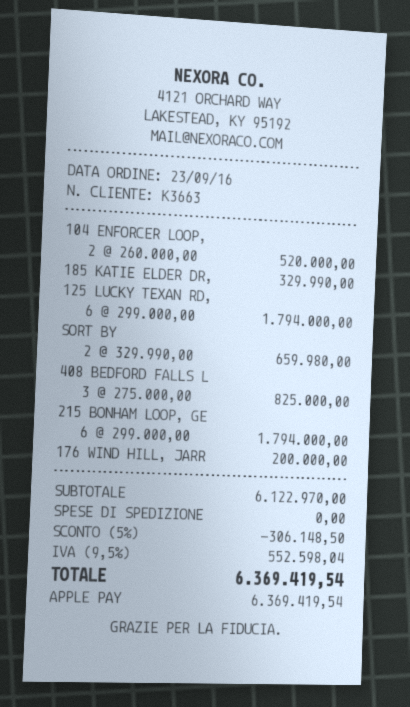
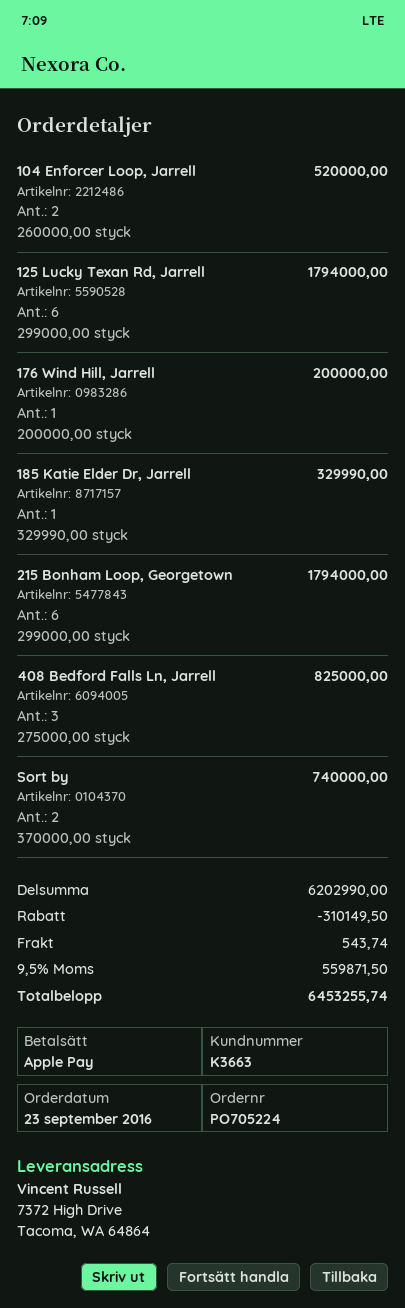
SORT BY: 2 x 329990.00 = 659980.00 -> 2 x 370000.00 = 740000.00
subtotal: 6122970.00 -> 6202990.00
discount: 306148.50 -> 310149.50
shipping: 0.00 -> 543.74
tax: 9.5% = 552598.04 -> 9.5% = 559871.50
total: 6369419.54 -> 6453255.74

